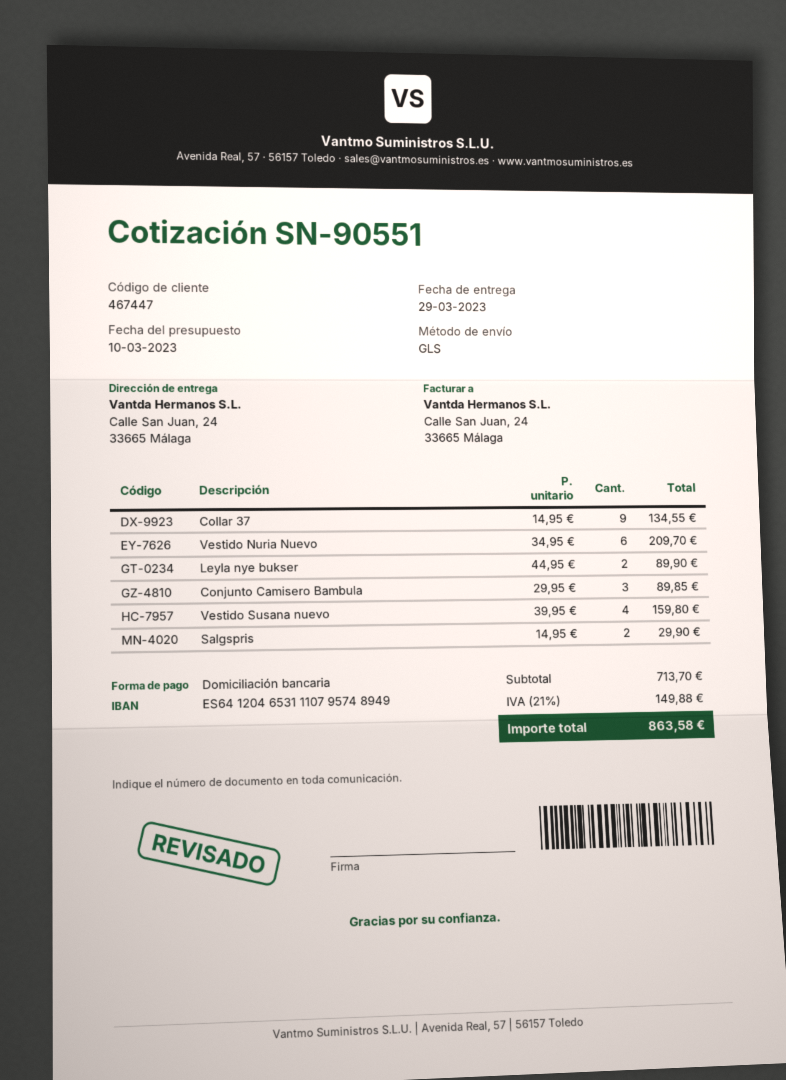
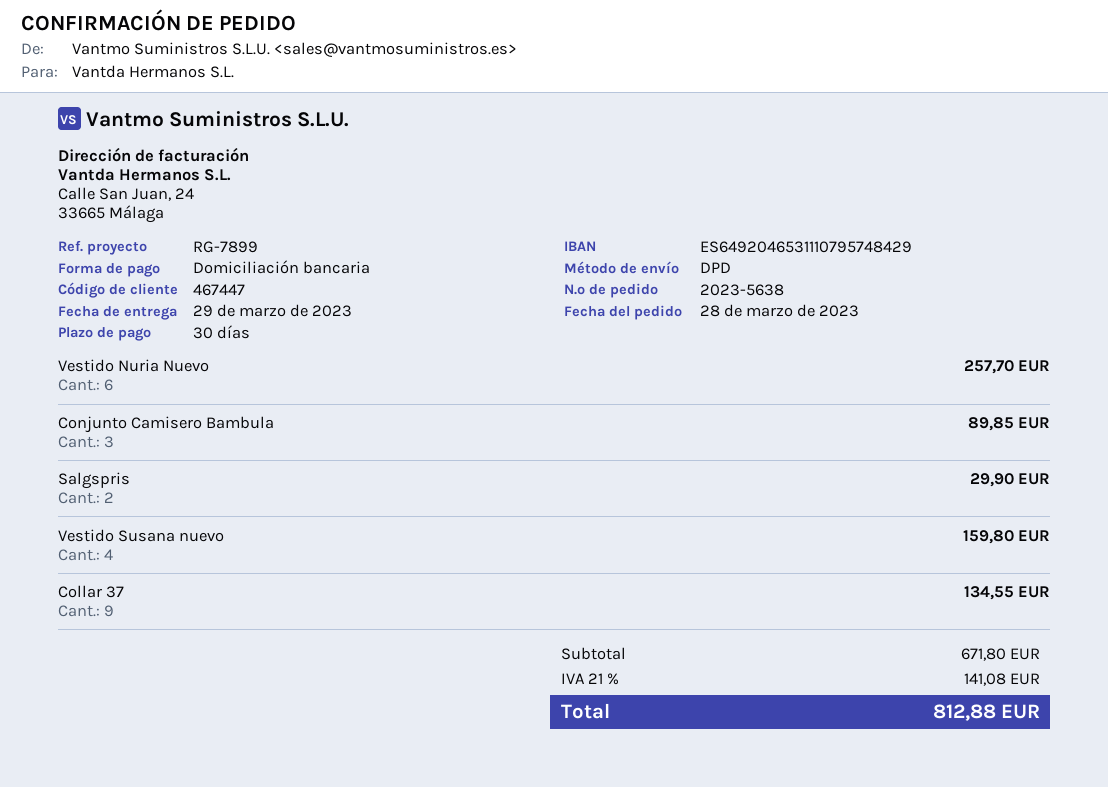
bank account: ES6412046531110795748949 -> ES6492046531110795748429
shipping method: GLS -> DPD
Vestido Nuria Nuevo: 6 for 209.70 -> 6 for 257.70
Leyla nye bukser: 2 for 89.90 -> none
subtotal: 713.70 -> 671.80
tax: 21% = 149.88 -> 21% = 141.08
total: 863.58 -> 812.88

